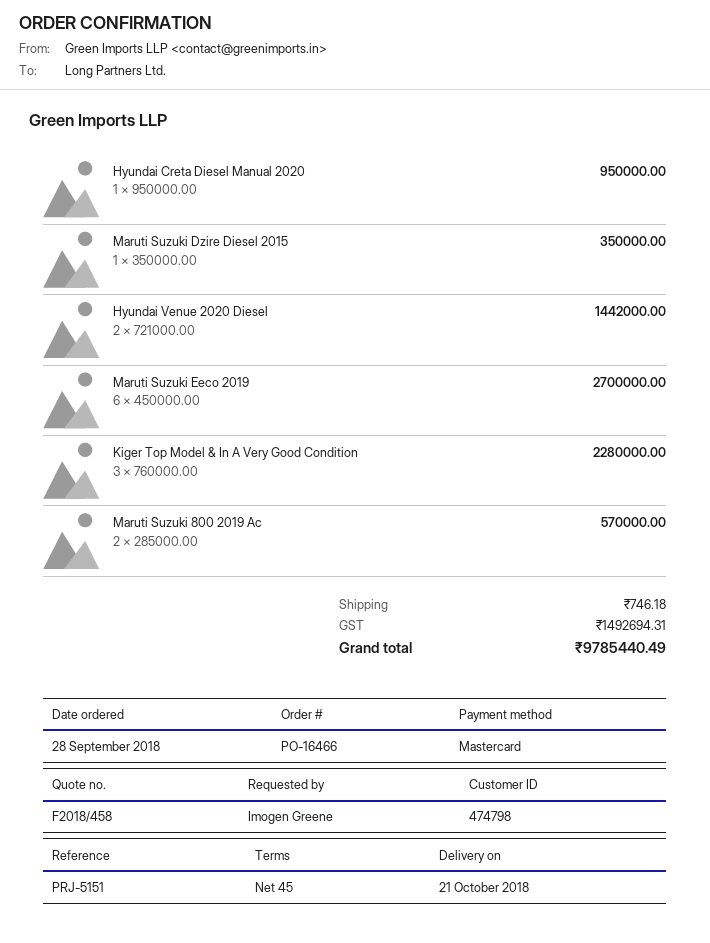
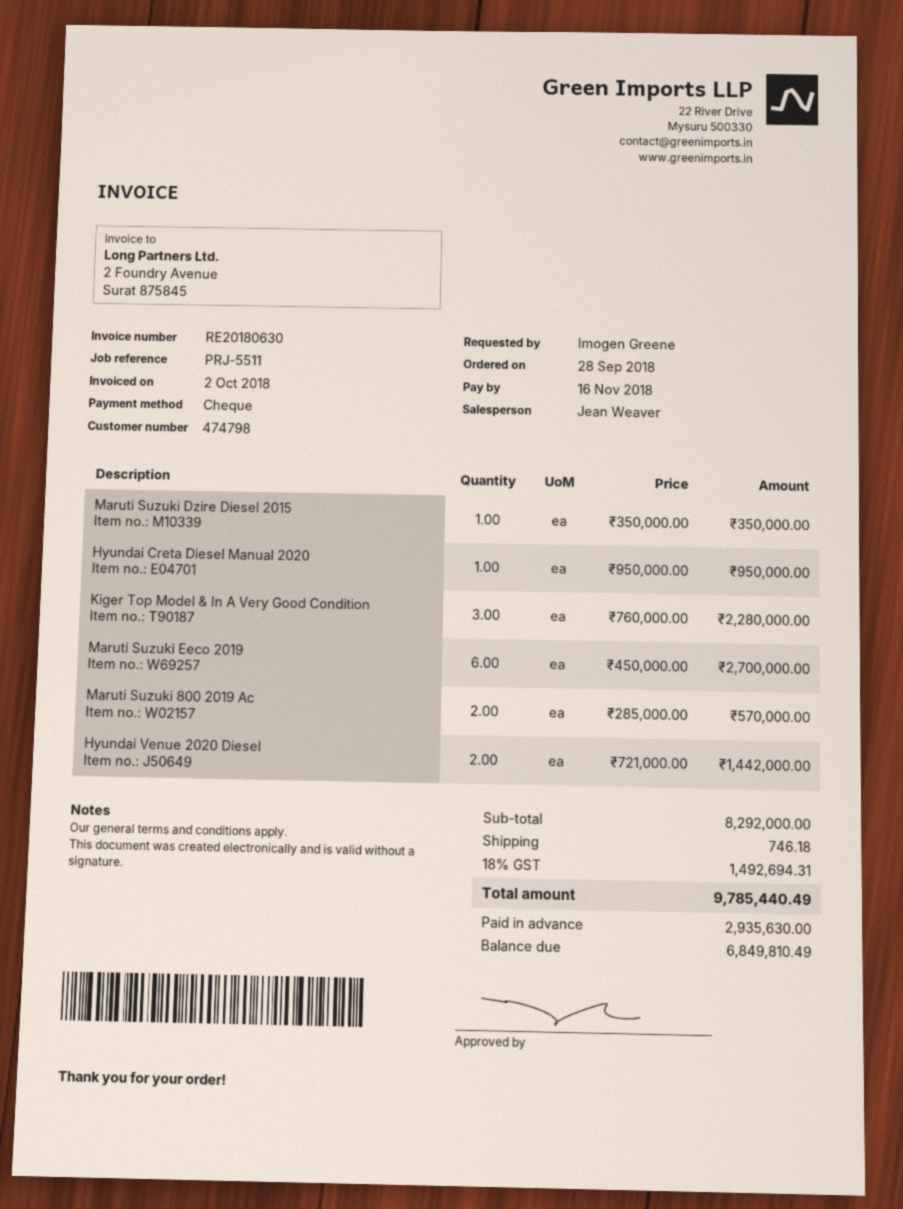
reference: PRJ-5151 -> PRJ-5511
payment method: Mastercard -> cheque

